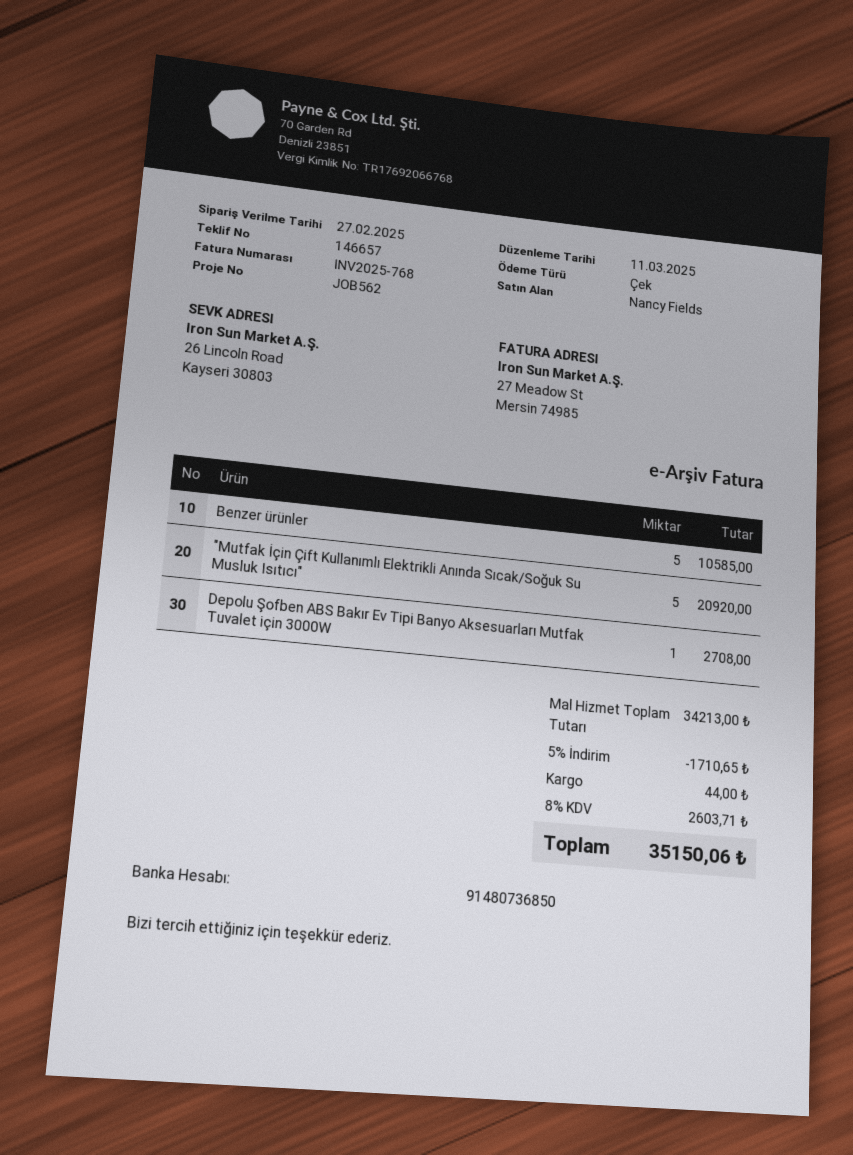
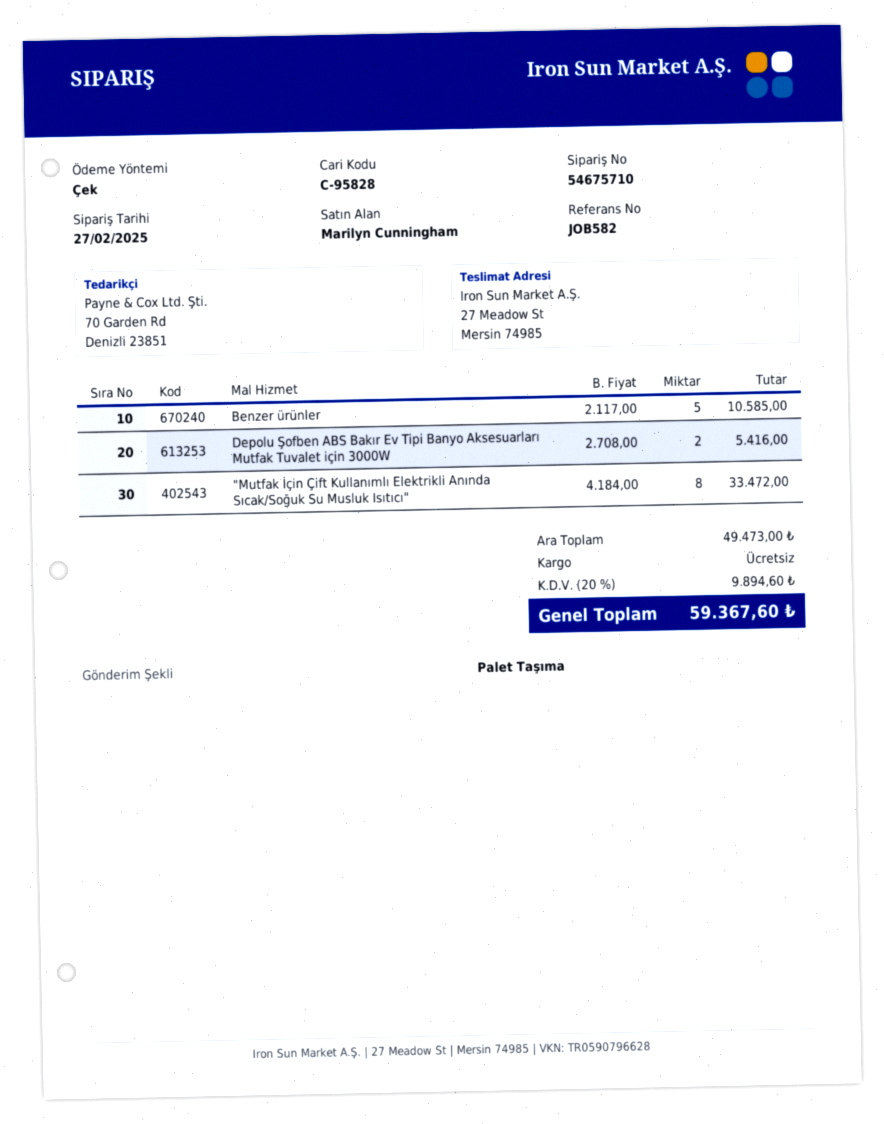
reference: JOB562 -> JOB582
ordered by: Nancy Fields -> Marilyn Cunningham
ship to: 26 Lincoln Road, Kayseri 30803 -> 27 Meadow St, Mersin 74985
"Mutfak İçin Çift Kullanımlı Elektrikli Anında Sıcak/Soğuk Su Musluk Isıtıcı": 5 for 20920.00 -> 8 for 33472.00
Depolu Şofben ABS Bakır Ev Tipi Banyo Aksesuarları Mutfak Tuvalet için 3000W: 1 for 2708.00 -> 2 for 5416.00
subtotal: 34213.00 -> 49473.00
discount: 5% = 1710.65 -> none
shipping: 44.00 -> 0.00
tax: 8% = 2603.71 -> 20% = 9894.60
total: 35150.06 -> 59367.60

